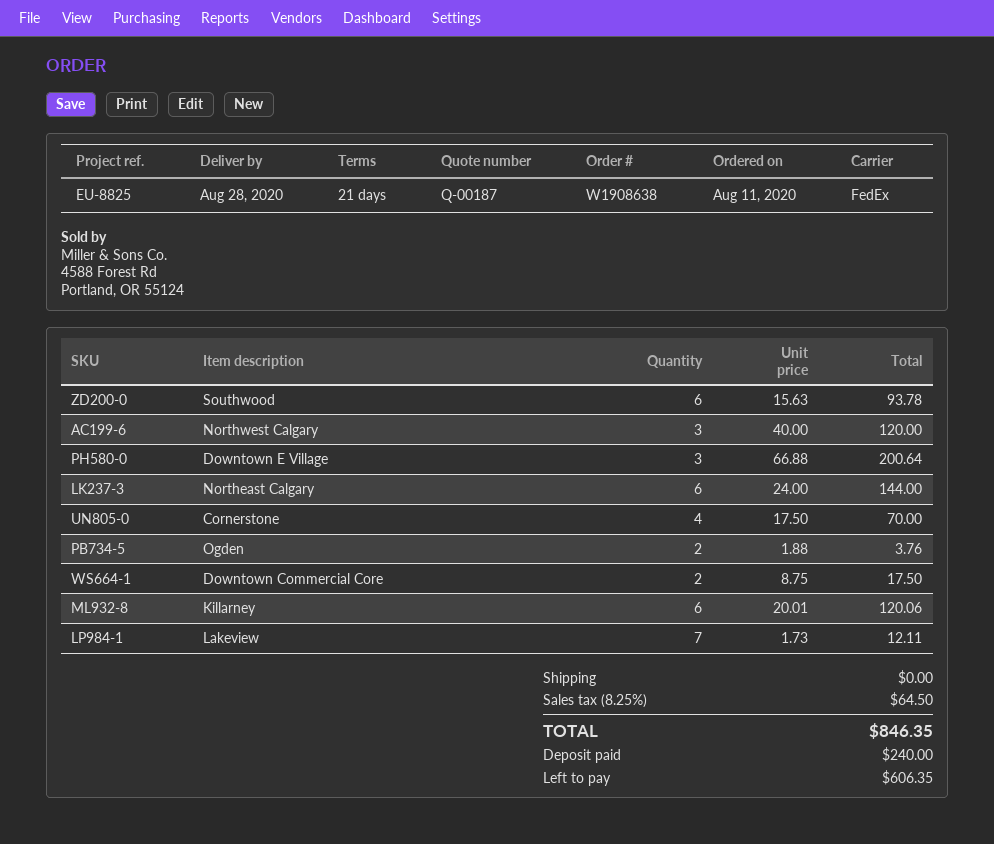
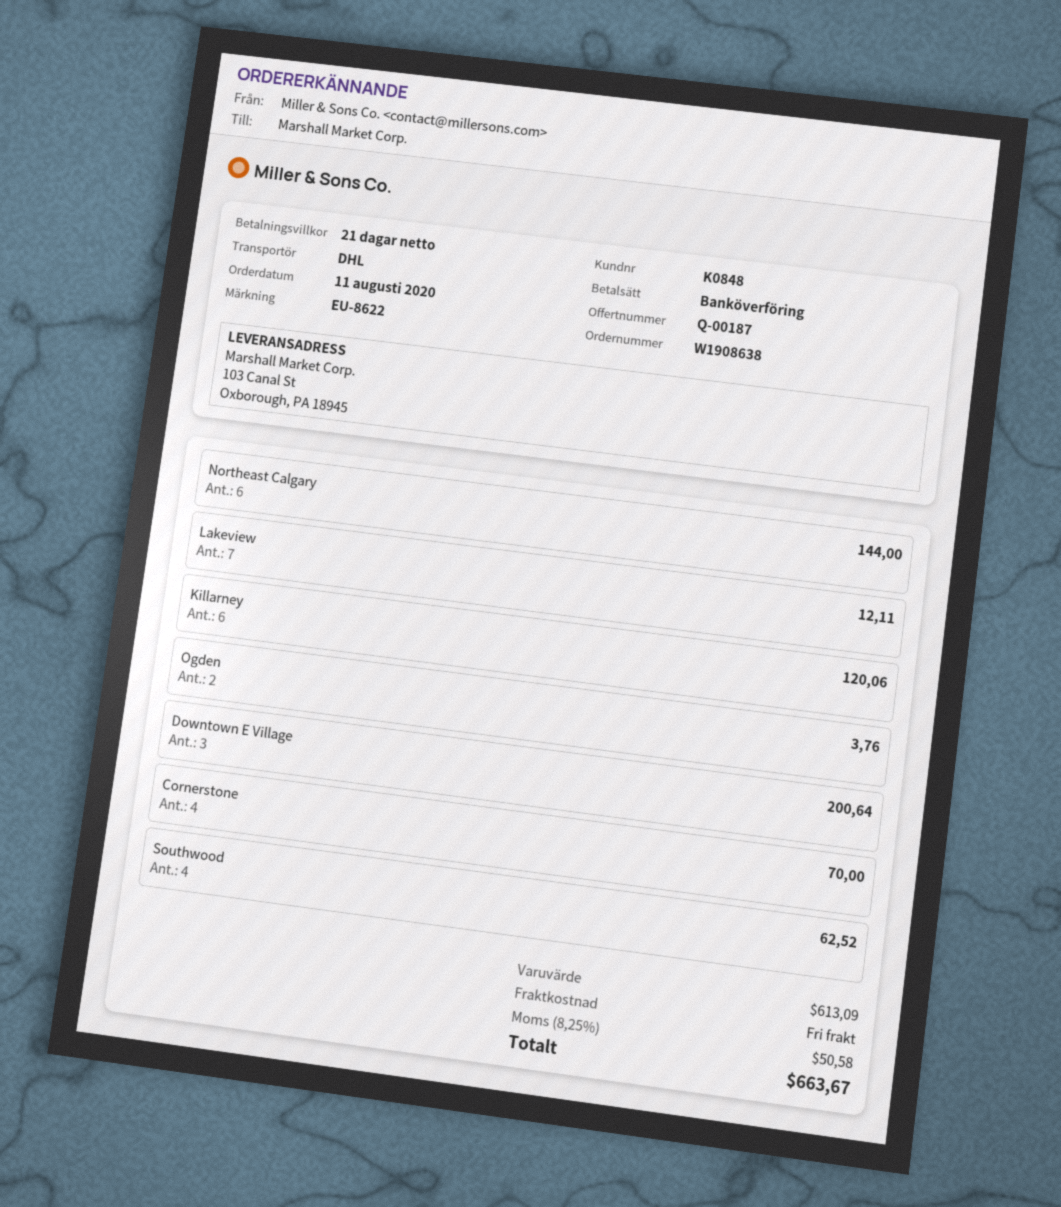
reference: EU-8825 -> EU-8622
shipping method: FedEx -> DHL
Southwood: 6 for 93.78 -> 4 for 62.52
Northwest Calgary: 3 for 120.00 -> none
Downtown Commercial Core: 2 for 17.50 -> none
tax: 8.25% = 64.50 -> 8.25% = 50.58
total: 846.35 -> 663.67

